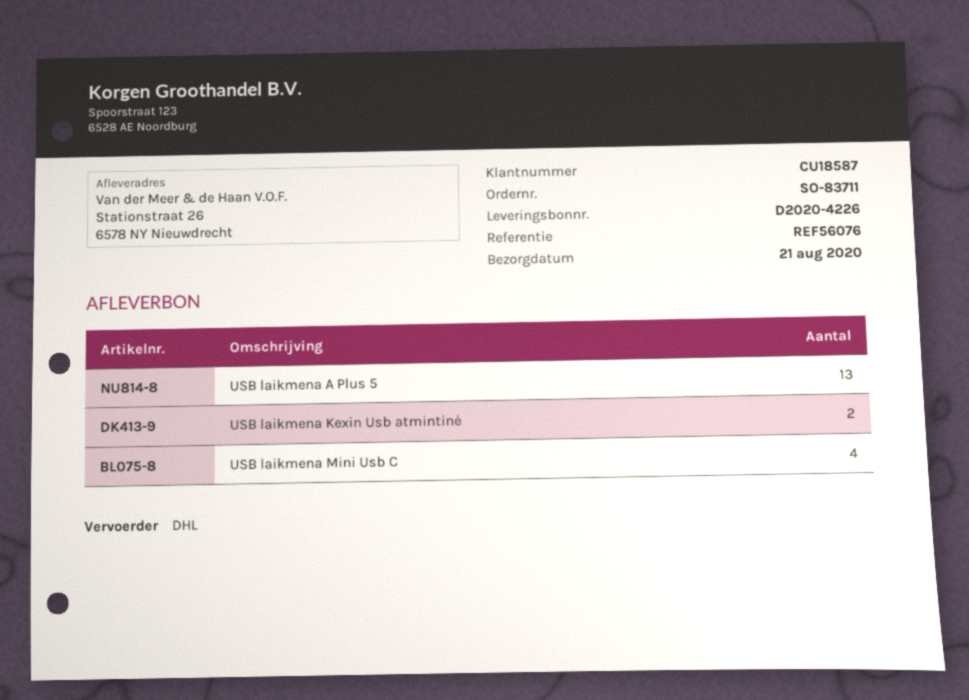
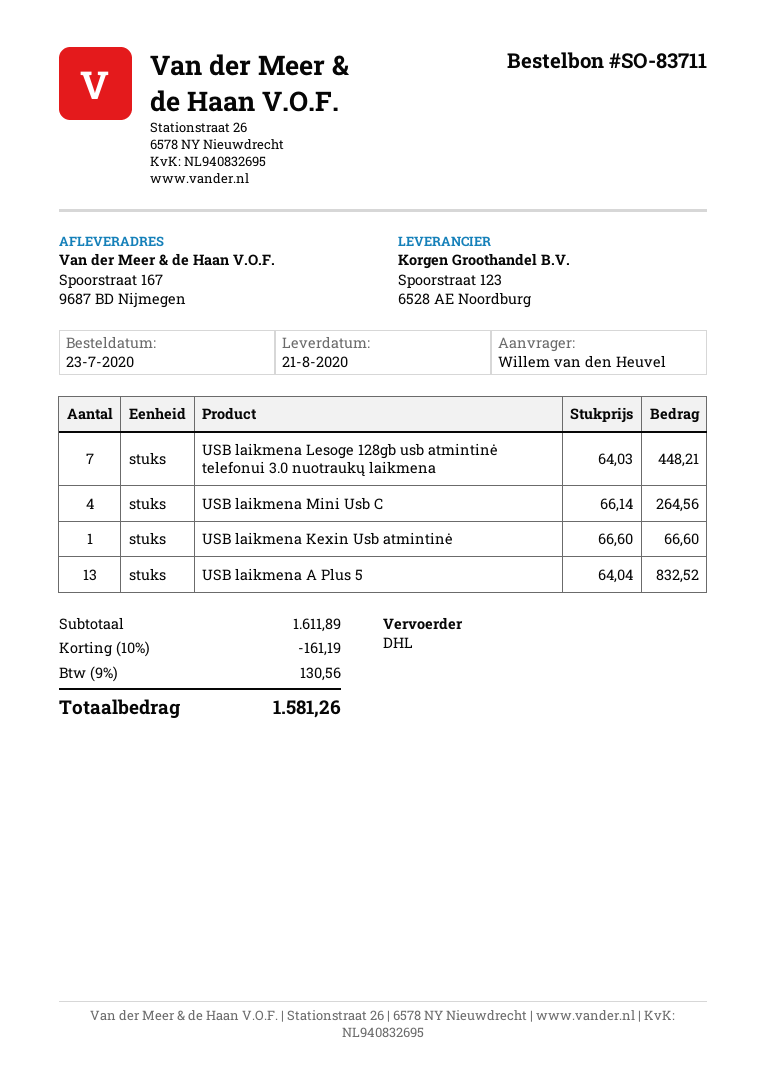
ship to: Stationstraat 26, 6578 NY Nieuwdrecht -> Spoorstraat 167, 9687 BD Nijmegen
USB laikmena Kexin Usb atmintinė: 2 -> 1
USB laikmena Lesoge 128gb usb atmintinė telefonui 3.0 nuotraukų laikmena: none -> 7

